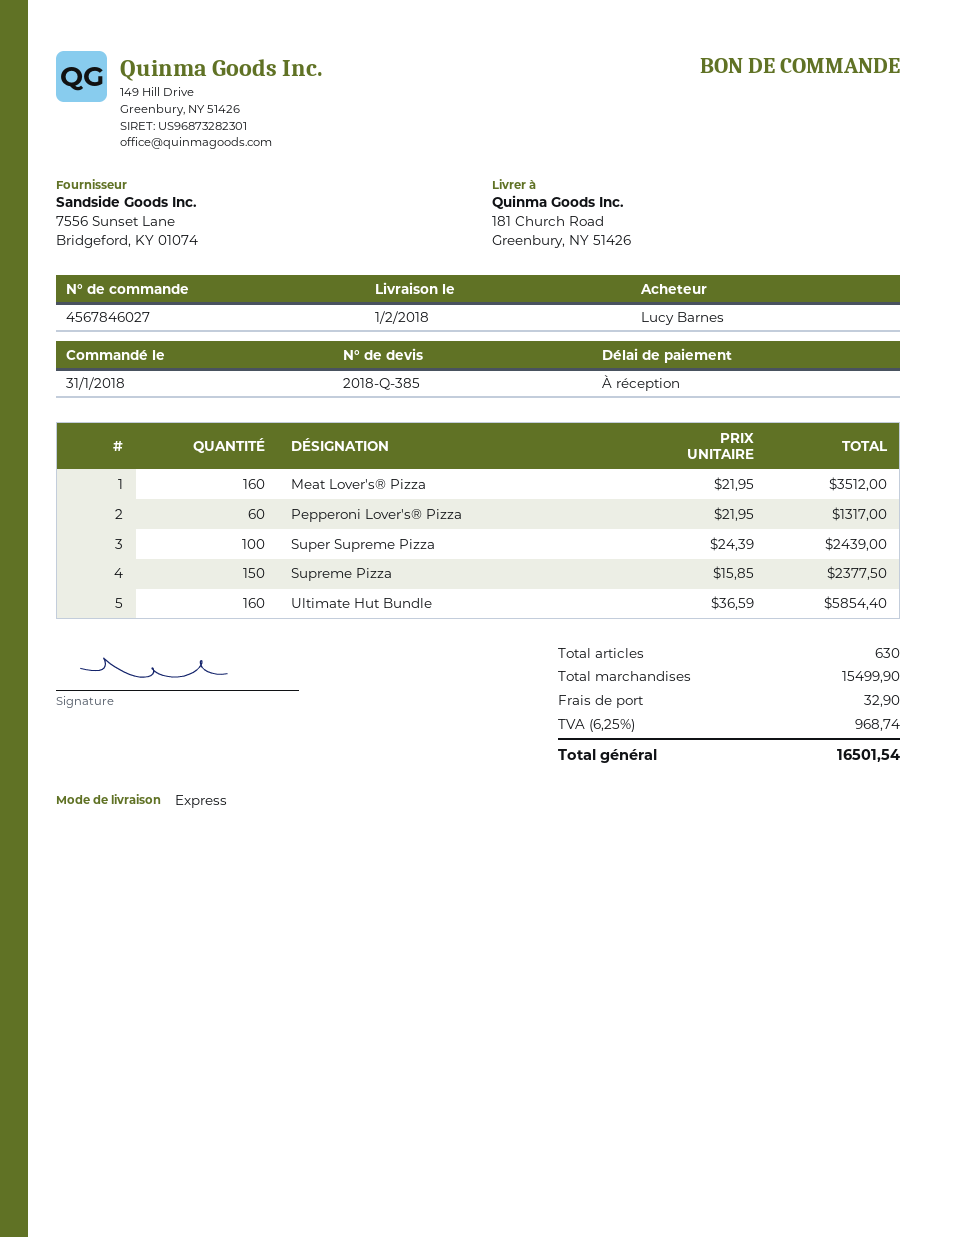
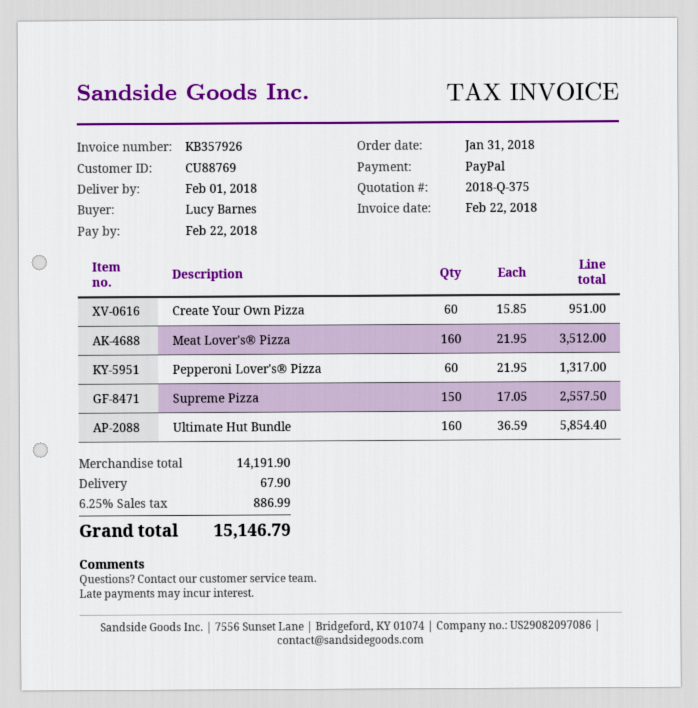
quote number: 2018-Q-385 -> 2018-Q-375
Super Supreme Pizza: 100 x 24.39 = 2439.00 -> none
Supreme Pizza: 150 x 15.85 = 2377.50 -> 150 x 17.05 = 2557.50
Create Your Own Pizza: none -> 60 x 15.85 = 951.00
subtotal: 15499.90 -> 14191.90
shipping: 32.90 -> 67.90
tax: 6.25% = 968.74 -> 6.25% = 886.99
total: 16501.54 -> 15146.79

